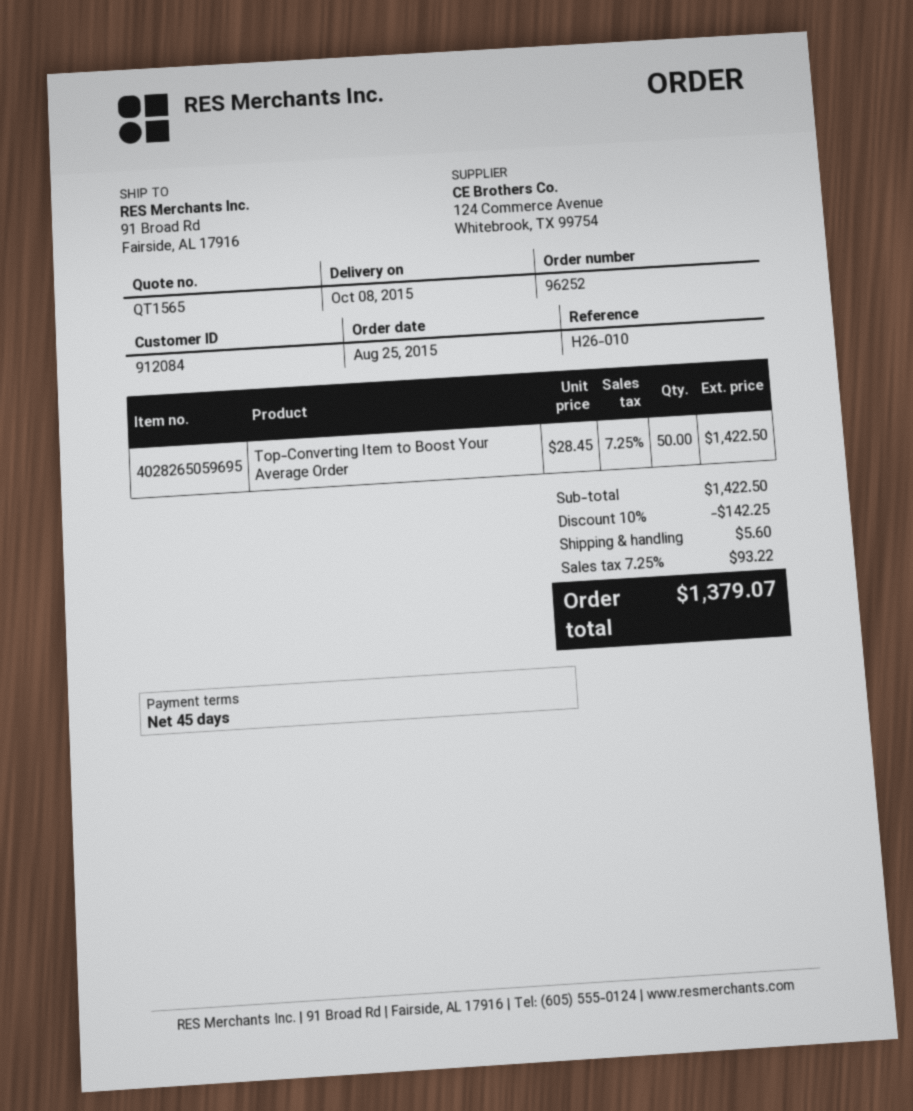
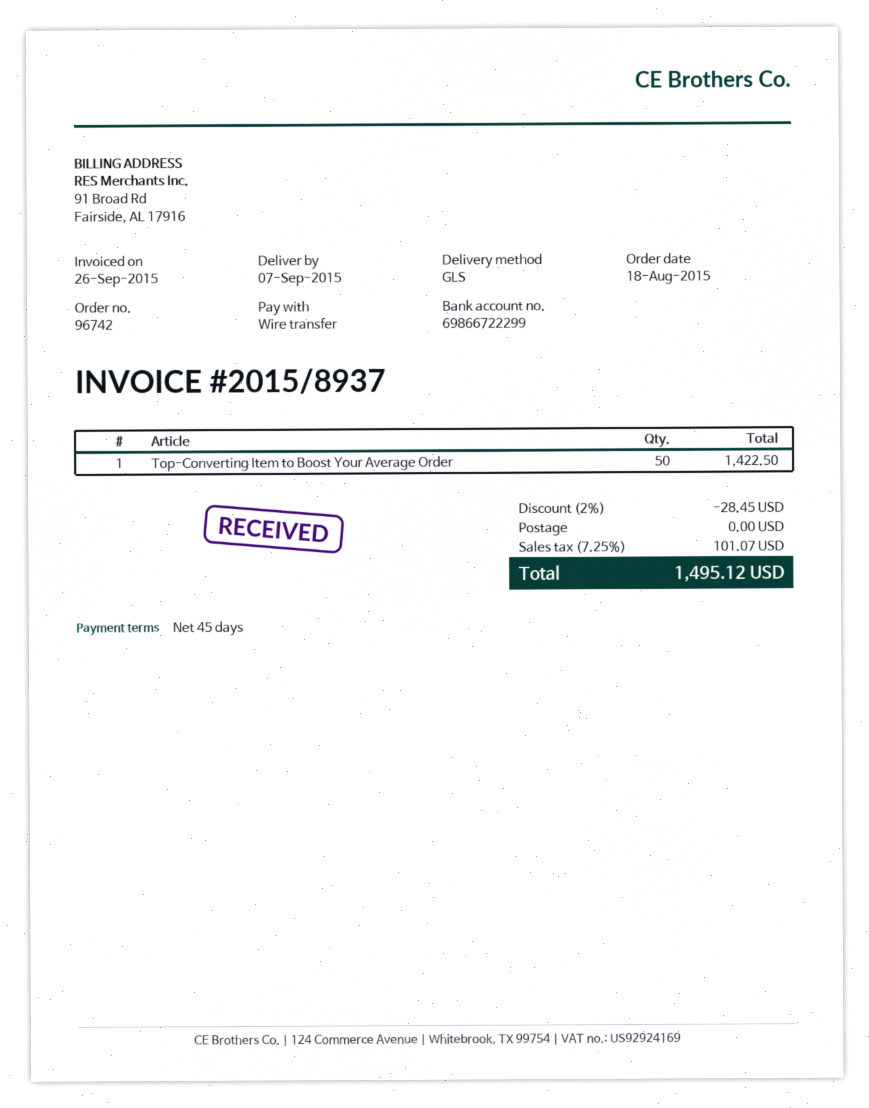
order number: 96252 -> 96742
order date: 2015-08-25 -> 2015-08-18
delivery date: 2015-10-08 -> 2015-09-07
discount: 10% = 142.25 -> 2% = 28.45
shipping: 5.60 -> 0.00
tax: 7.25% = 93.22 -> 7.25% = 101.07
total: 1379.07 -> 1495.12

